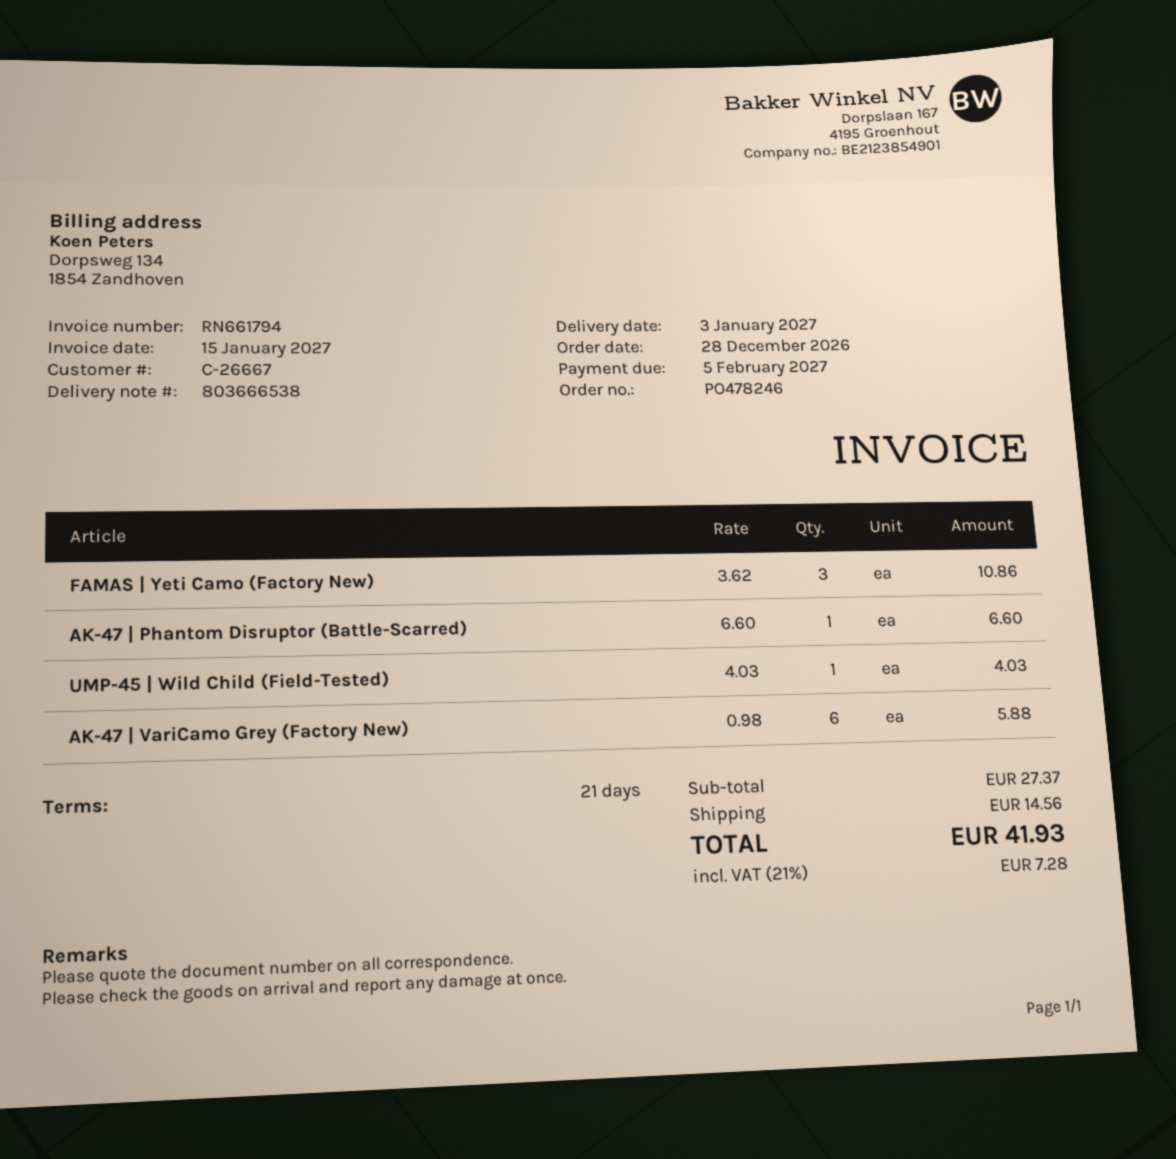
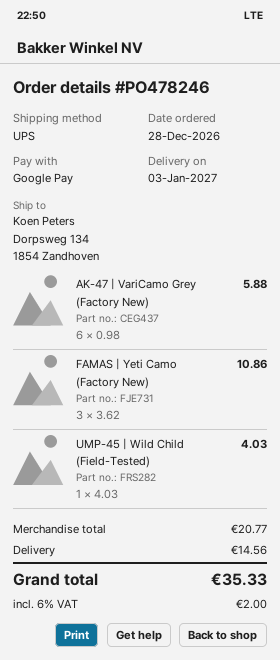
AK-47 | Phantom Disruptor (Battle-Scarred): 1 x 6.60 = 6.60 -> none
subtotal: 27.37 -> 20.77
tax: 21% = 7.28 -> 6% = 2.00
total: 41.93 -> 35.33

